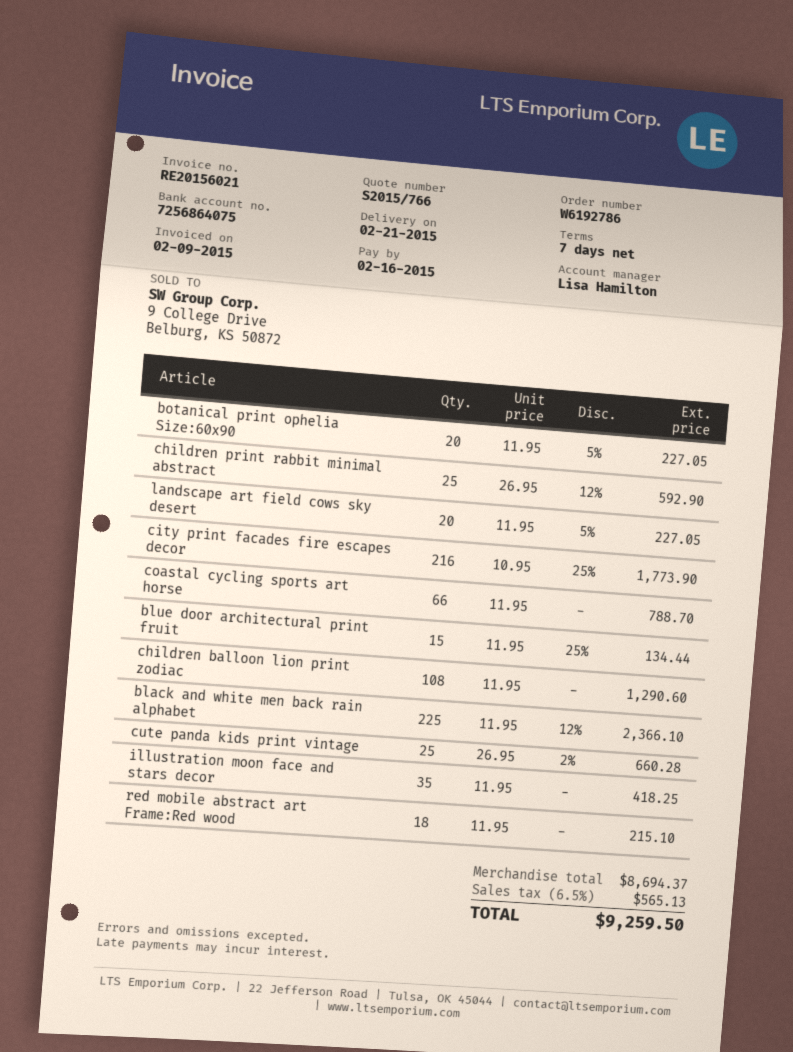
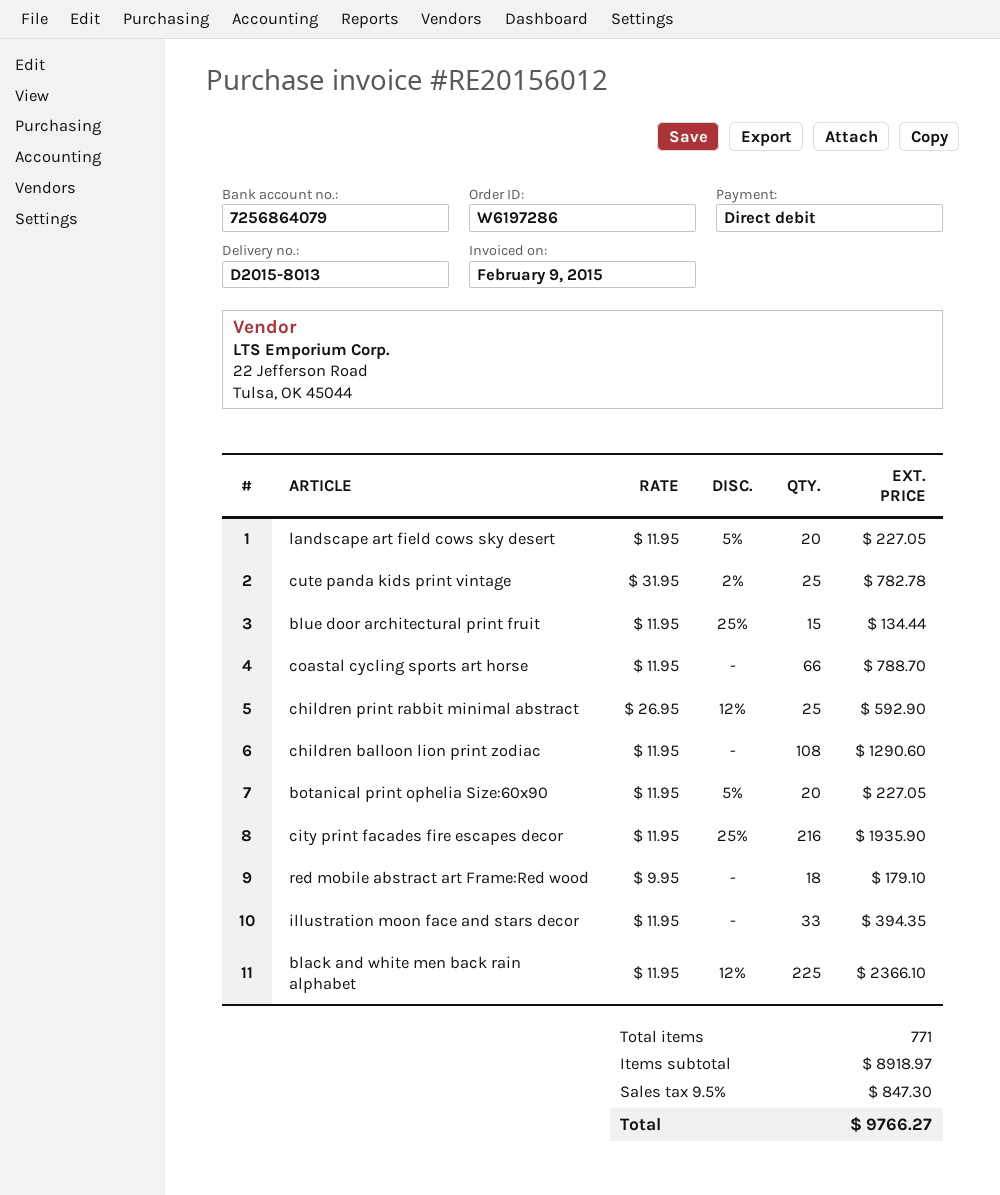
order number: W6192786 -> W6197286
invoice number: RE20156021 -> RE20156012
bank account: 7256864075 -> 7256864079
city print facades fire escapes decor: 216 x 10.95 - 25% = 1773.90 -> 216 x 11.95 - 25% = 1935.90
cute panda kids print vintage: 25 x 26.95 - 2% = 660.28 -> 25 x 31.95 - 2% = 782.78
illustration moon face and stars decor: 35 x 11.95 = 418.25 -> 33 x 11.95 = 394.35
red mobile abstract art Frame:Red wood: 18 x 11.95 = 215.10 -> 18 x 9.95 = 179.10
subtotal: 8694.37 -> 8918.97
tax: 6.5% = 565.13 -> 9.5% = 847.30
total: 9259.50 -> 9766.27

